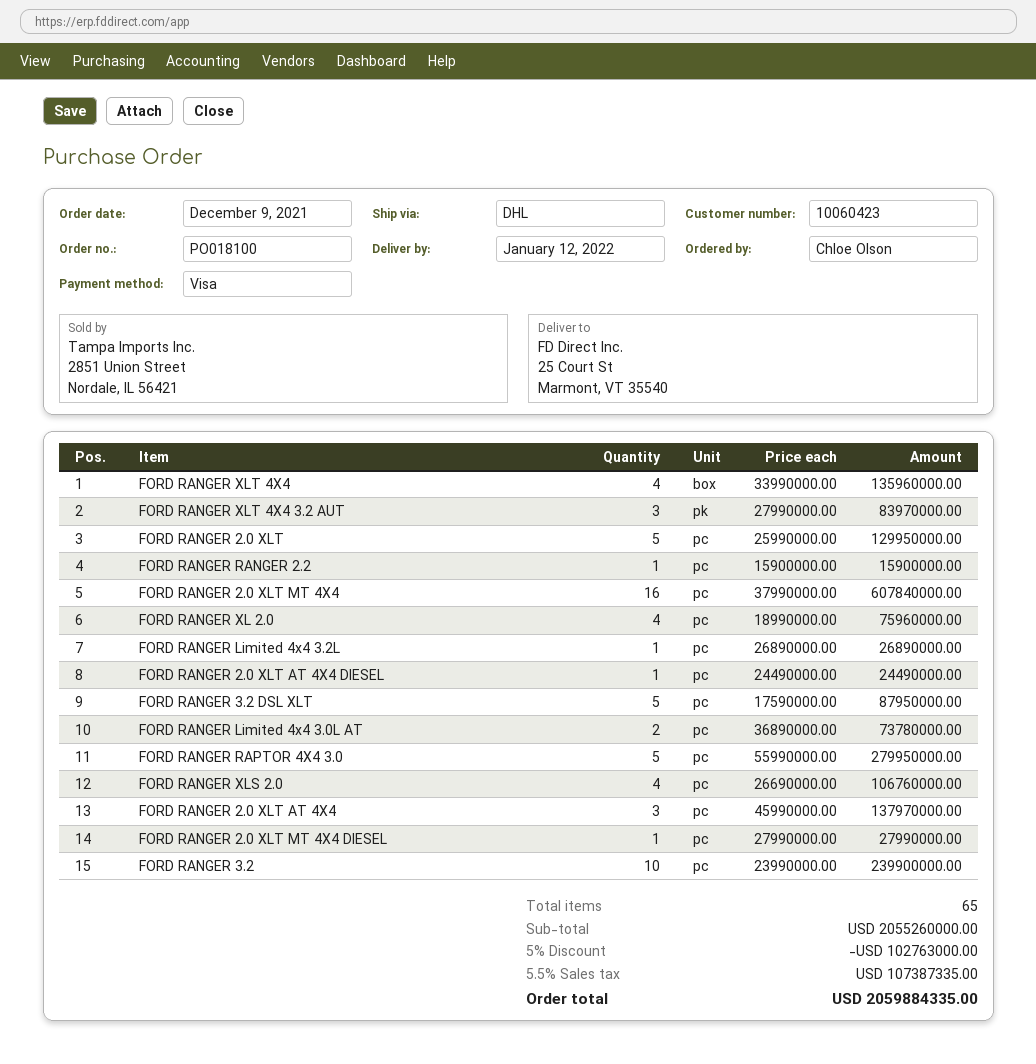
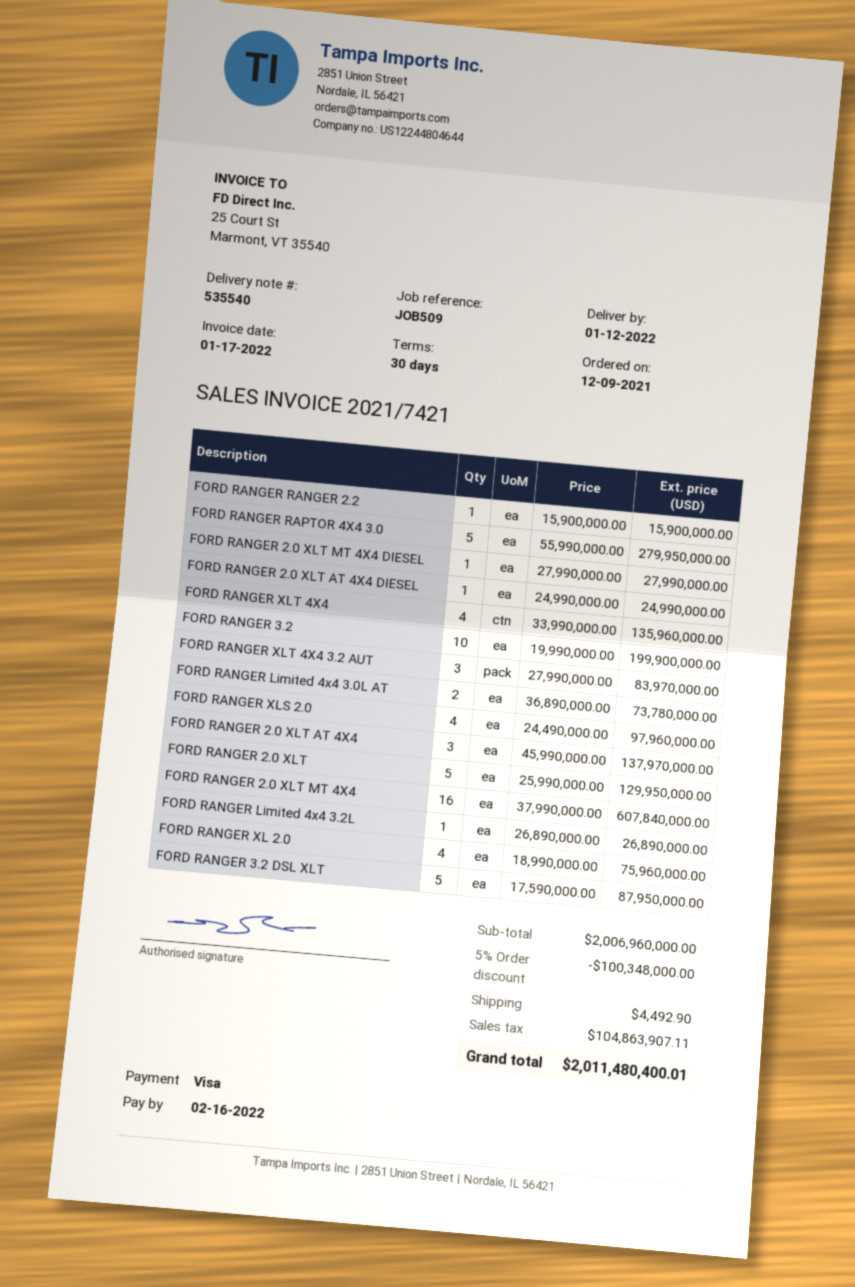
FORD RANGER 2.0 XLT AT 4X4 DIESEL: 1 x 24490000.00 = 24490000.00 -> 1 x 24990000.00 = 24990000.00
FORD RANGER XLS 2.0: 4 x 26690000.00 = 106760000.00 -> 4 x 24490000.00 = 97960000.00
FORD RANGER 3.2: 10 x 23990000.00 = 239900000.00 -> 10 x 19990000.00 = 199900000.00
subtotal: 2055260000.00 -> 2006960000.00
discount: 5% = 102763000.00 -> 5% = 100348000.00
shipping: none -> 4492.90
tax: 107387335.00 -> 104863907.11
total: 2059884335.00 -> 2011480400.01

